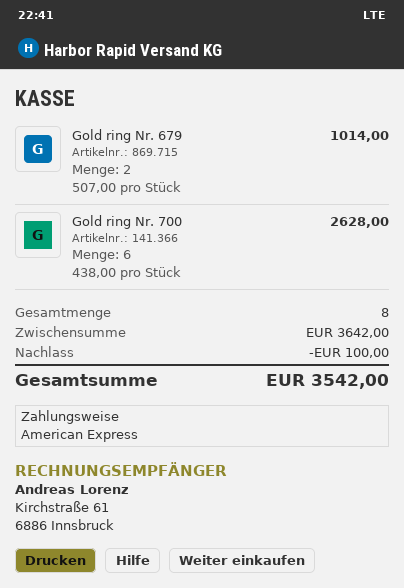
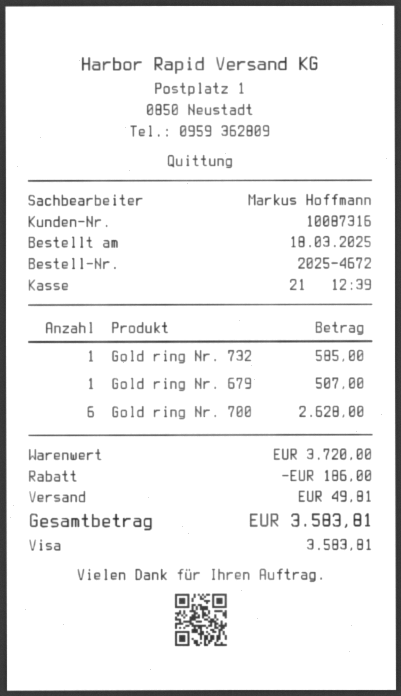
payment method: American Express -> Visa
Gold ring Nr. 679: 2 for 1014.00 -> 1 for 507.00
Gold ring Nr. 732: none -> 1 for 585.00
subtotal: 3642.00 -> 3720.00
discount: 100.00 -> 186.00
shipping: none -> 49.81
total: 3542.00 -> 3583.81

